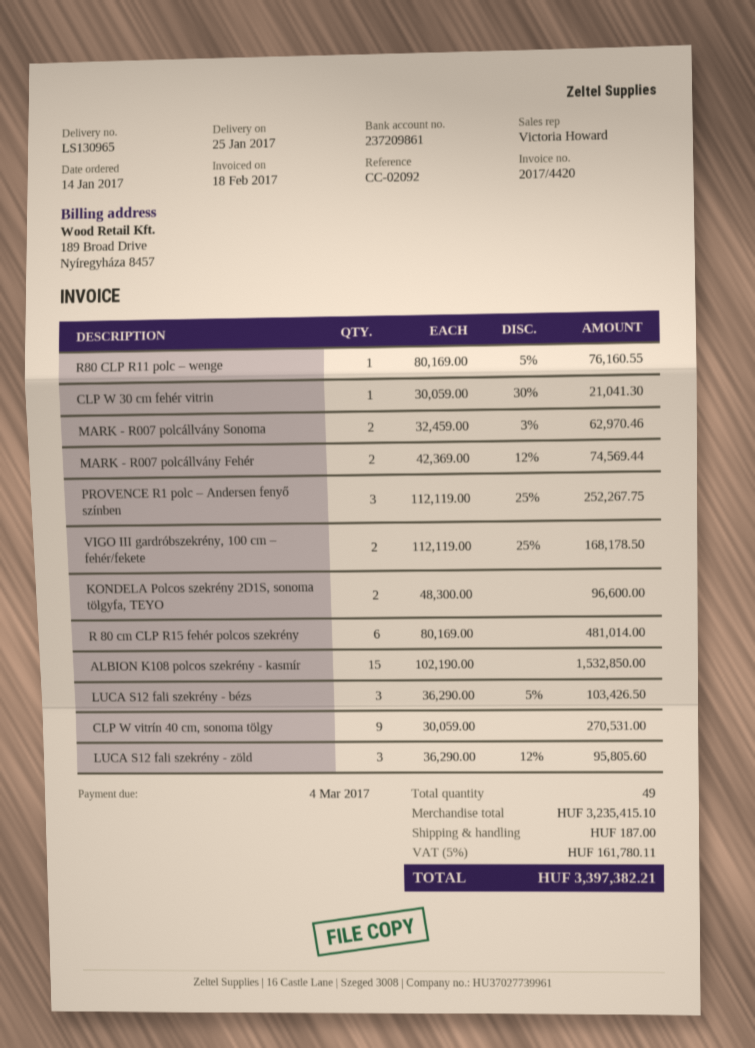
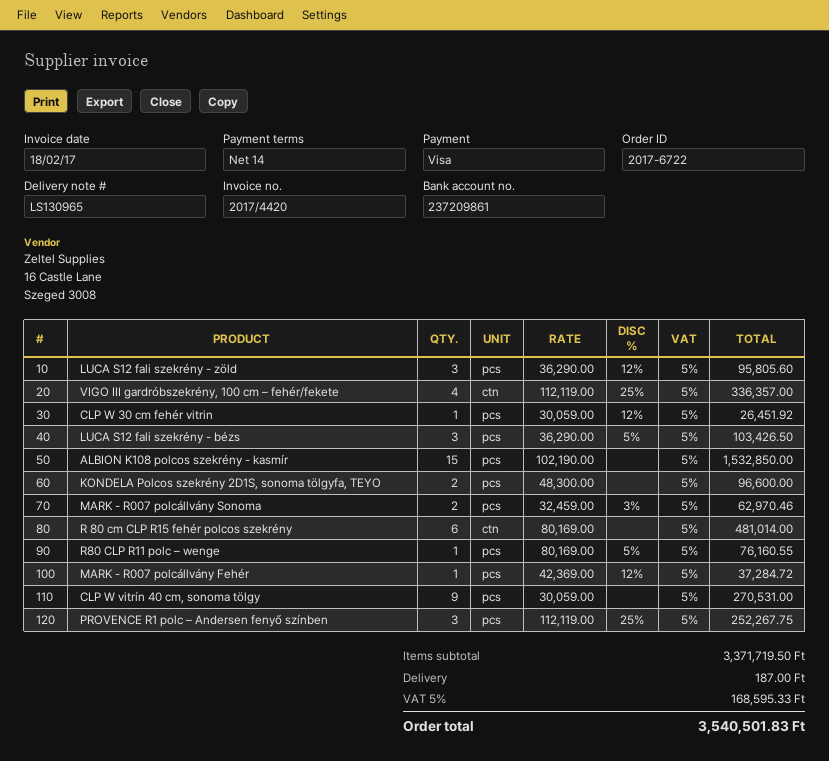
CLP W 30 cm fehér vitrin: 1 x 30059.00 - 30% = 21041.30 -> 1 x 30059.00 - 12% = 26451.92
MARK - R007 polcállvány Fehér: 2 x 42369.00 - 12% = 74569.44 -> 1 x 42369.00 - 12% = 37284.72
VIGO III gardróbszekrény, 100 cm – fehér/fekete: 2 x 112119.00 - 25% = 168178.50 -> 4 x 112119.00 - 25% = 336357.00
subtotal: 3235415.10 -> 3371719.50
tax: 5% = 161780.11 -> 5% = 168595.33
total: 3397382.21 -> 3540501.83

